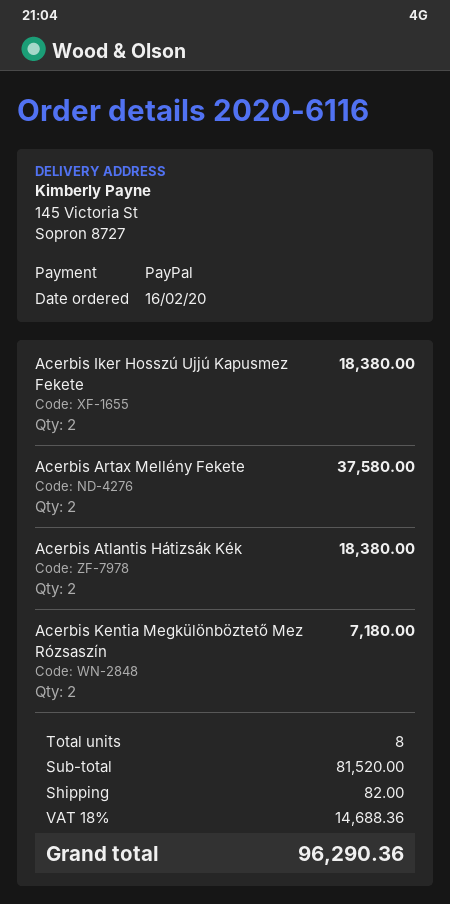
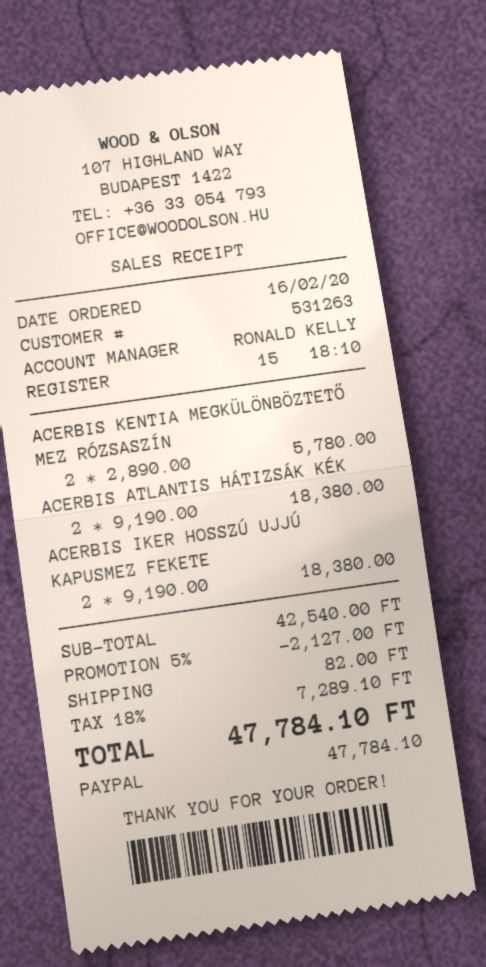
Acerbis Artax Mellény Fekete: 2 for 37580.00 -> none
Acerbis Kentia Megkülönböztető Mez Rózsaszín: 2 for 7180.00 -> 2 for 5780.00
subtotal: 81520.00 -> 42540.00
discount: none -> 5% = 2127.00
tax: 18% = 14688.36 -> 18% = 7289.10
total: 96290.36 -> 47784.10

